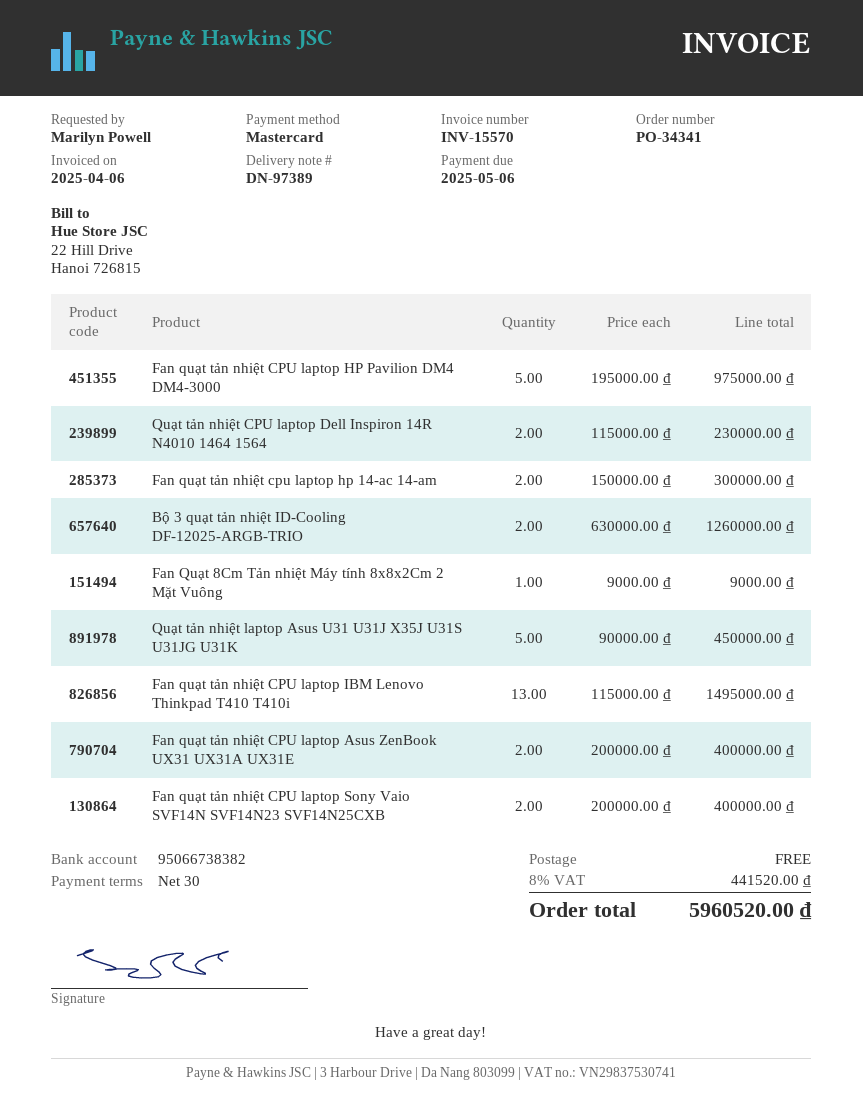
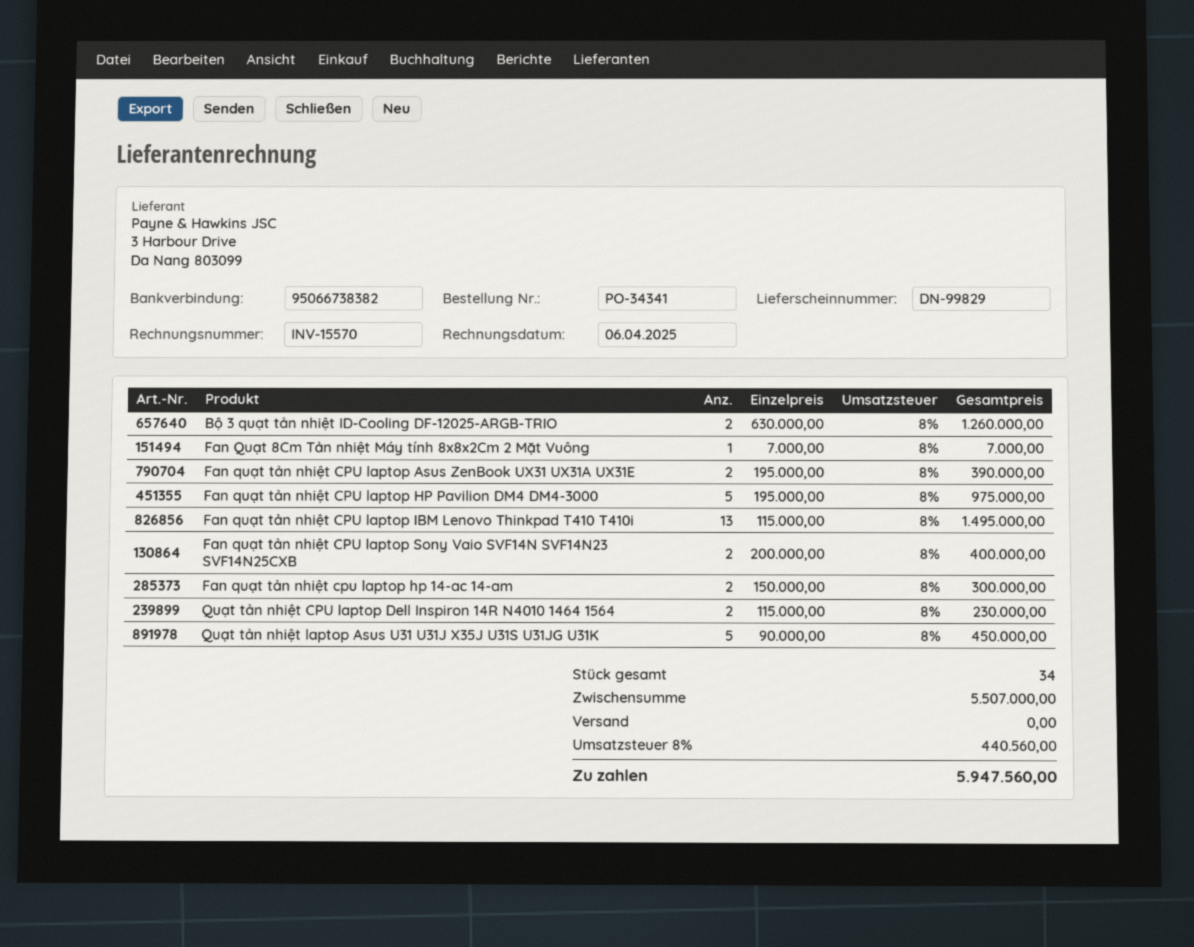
delivery note number: DN-97389 -> DN-99829
Fan Quạt 8Cm Tản nhiệt Máy tính 8x8x2Cm 2 Mặt Vuông: 1 x 9000.00 = 9000.00 -> 1 x 7000.00 = 7000.00
Fan quạt tản nhiệt CPU laptop Asus ZenBook UX31 UX31A UX31E: 2 x 200000.00 = 400000.00 -> 2 x 195000.00 = 390000.00
tax: 8% = 441520.00 -> 8% = 440560.00
total: 5960520.00 -> 5947560.00

